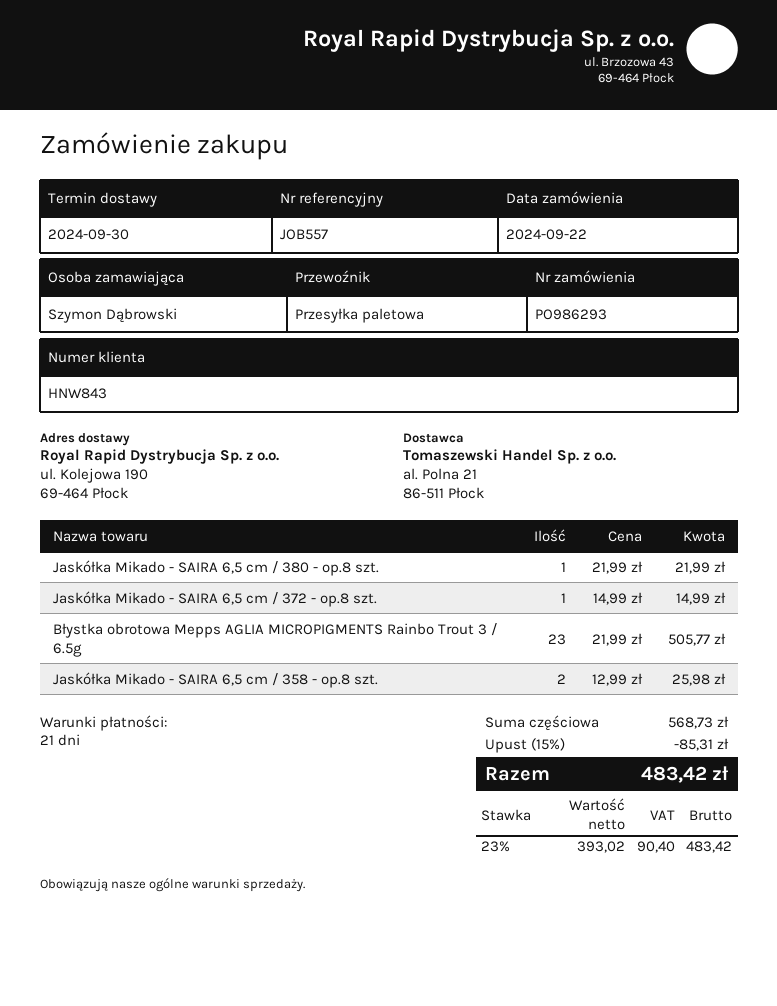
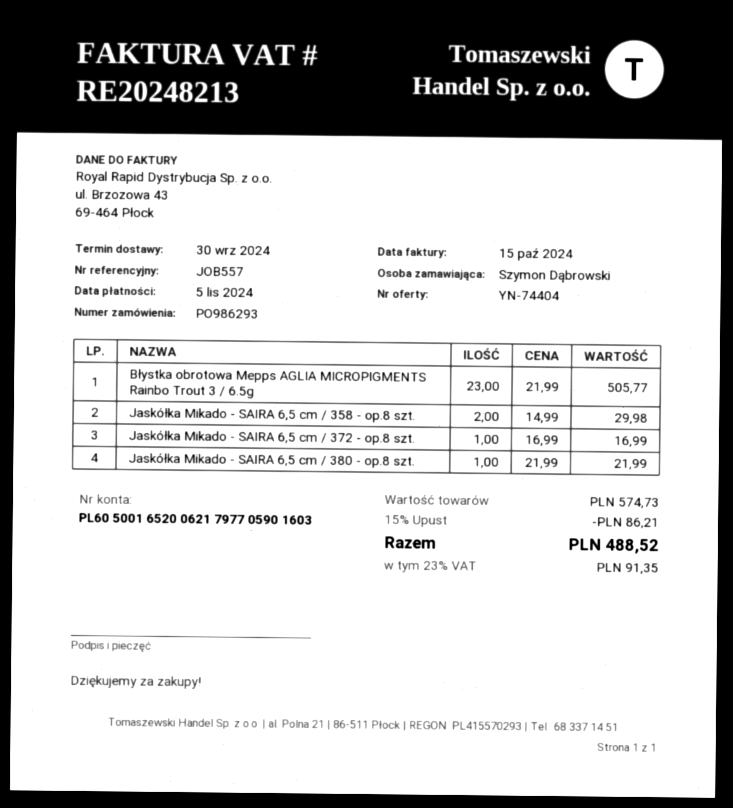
Jaskółka Mikado - SAIRA 6,5 cm / 372 - op.8 szt.: 1 x 14.99 = 14.99 -> 1 x 16.99 = 16.99
Jaskółka Mikado - SAIRA 6,5 cm / 358 - op.8 szt.: 2 x 12.99 = 25.98 -> 2 x 14.99 = 29.98
subtotal: 568.73 -> 574.73
discount: 15% = 85.31 -> 15% = 86.21
tax: 23% = 90.40 -> 23% = 91.35
total: 483.42 -> 488.52

